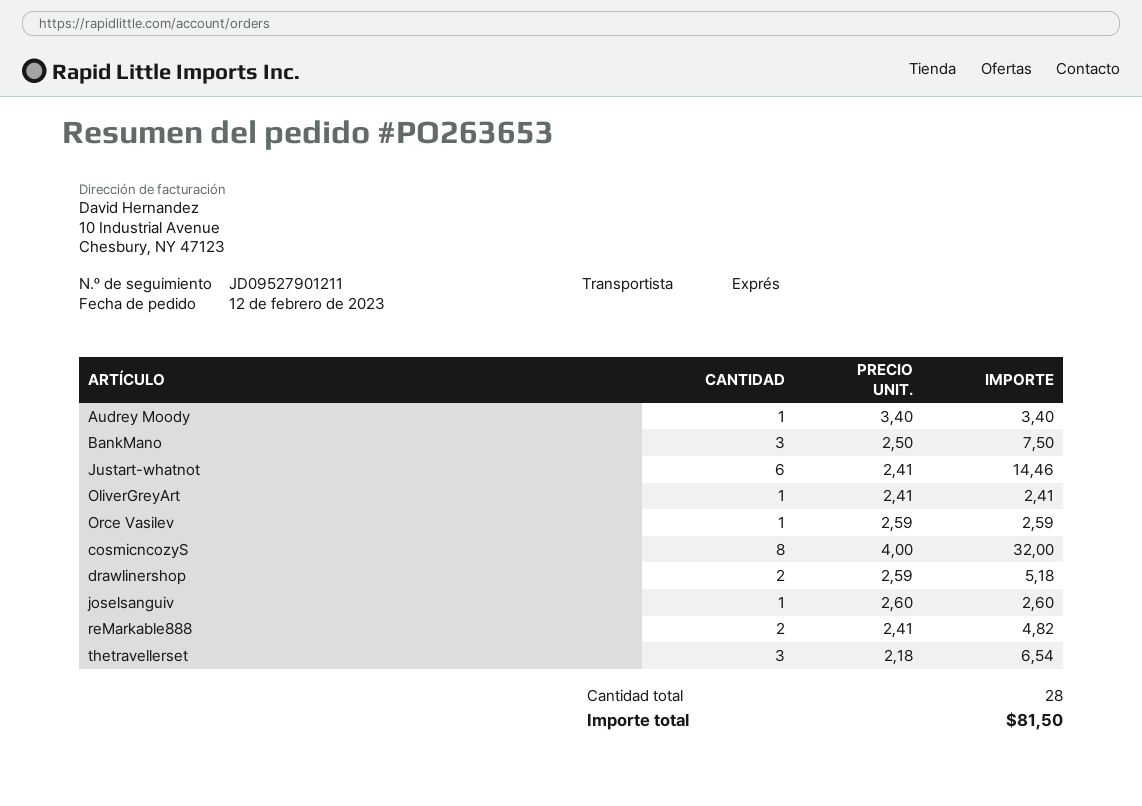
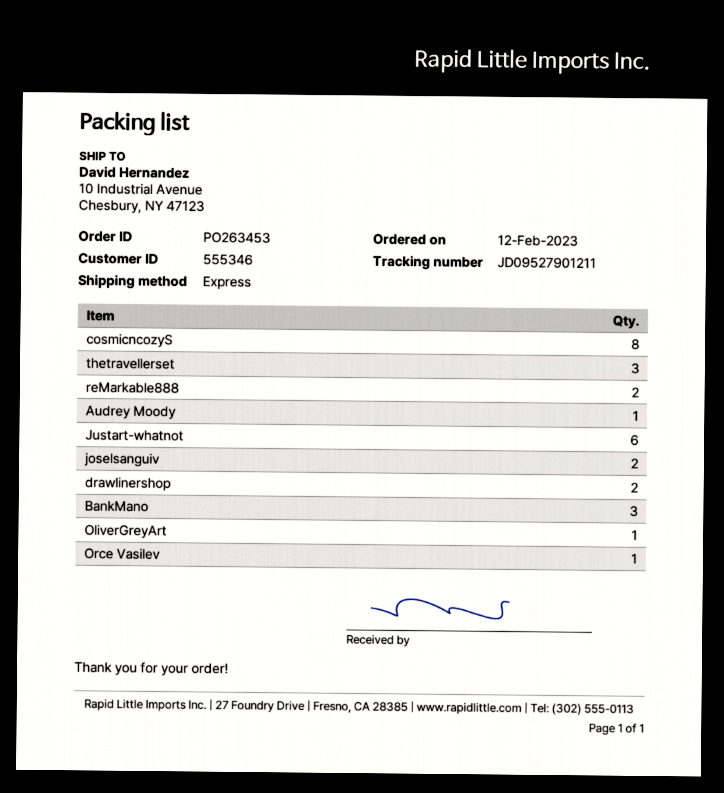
order number: PO263653 -> PO263453
joselsanguiv: 1 -> 2

